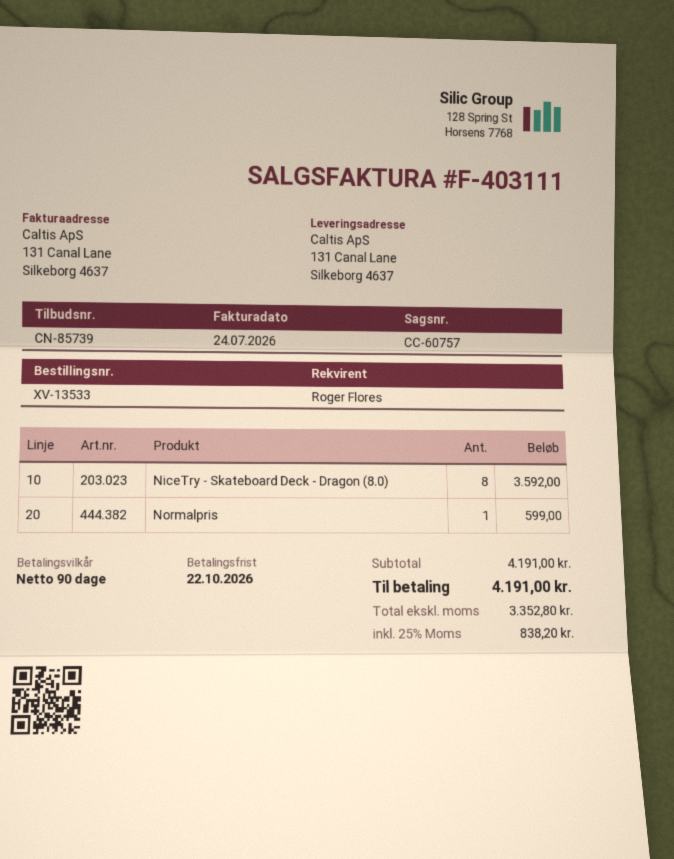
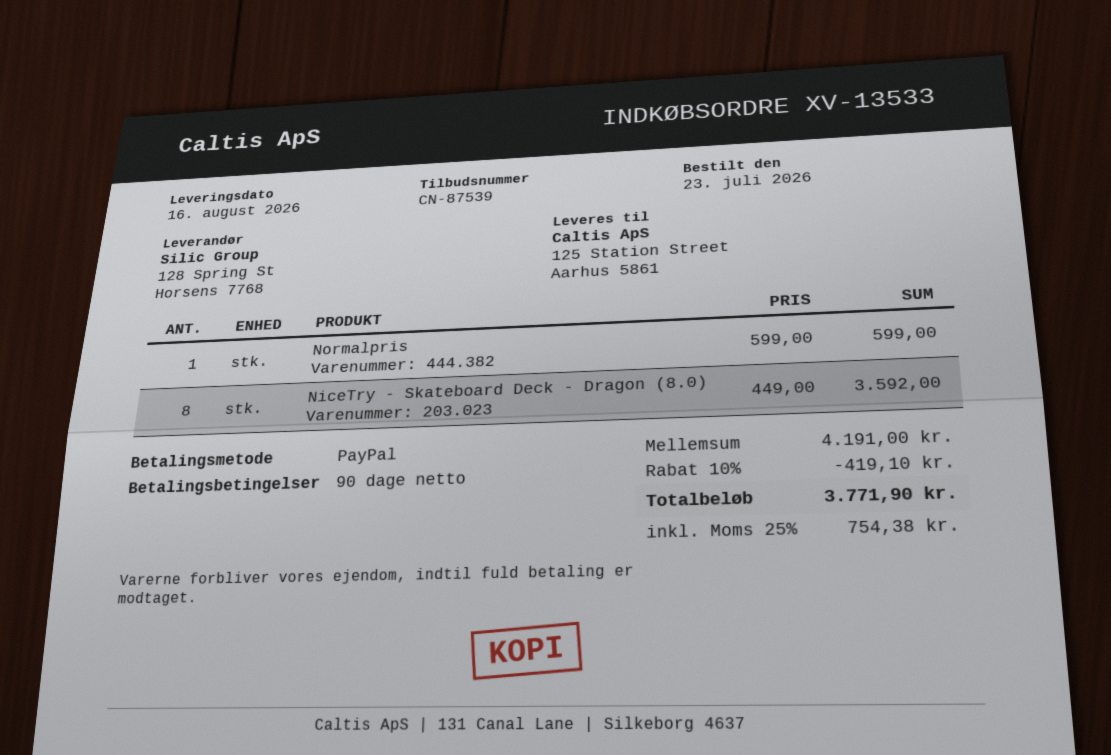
quote number: CN-85739 -> CN-87539
ship to: 131 Canal Lane, Silkeborg 4637 -> 125 Station Street, Aarhus 5861
discount: none -> 10% = 419.10
tax: 25% = 838.20 -> 25% = 754.38
total: 4191.00 -> 3771.90

